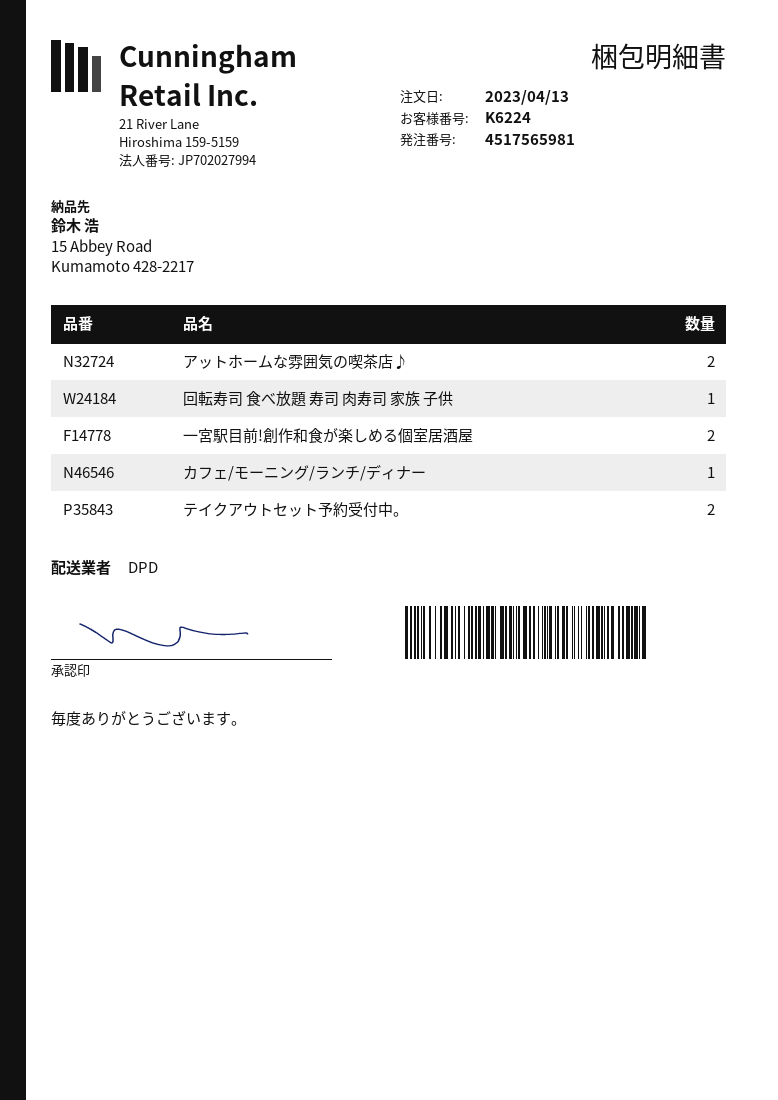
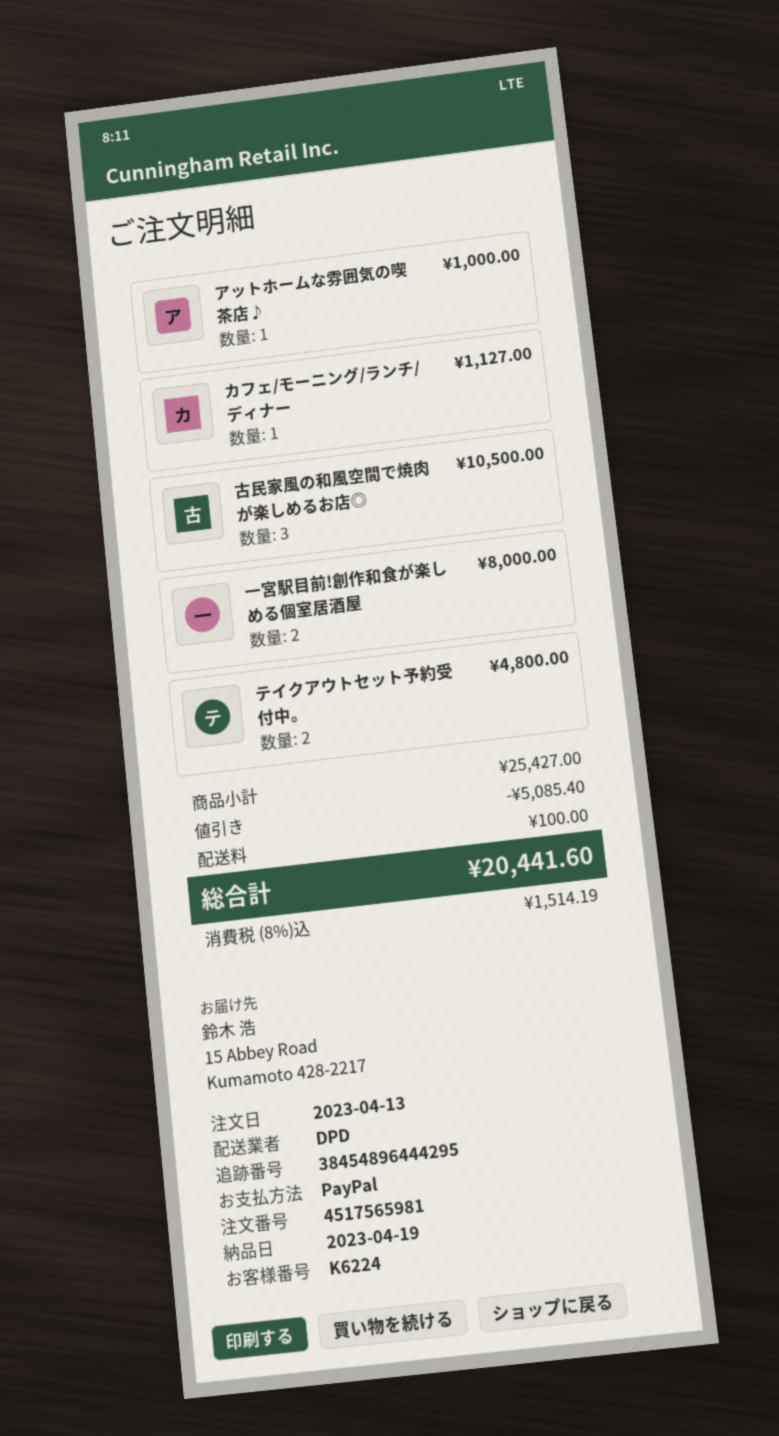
アットホームな雰囲気の喫茶店♪: 2 -> 1
回転寿司 食べ放題 寿司 肉寿司 家族 子供: 1 -> none
古民家風の和風空間で焼肉が楽しめるお店◎: none -> 3

